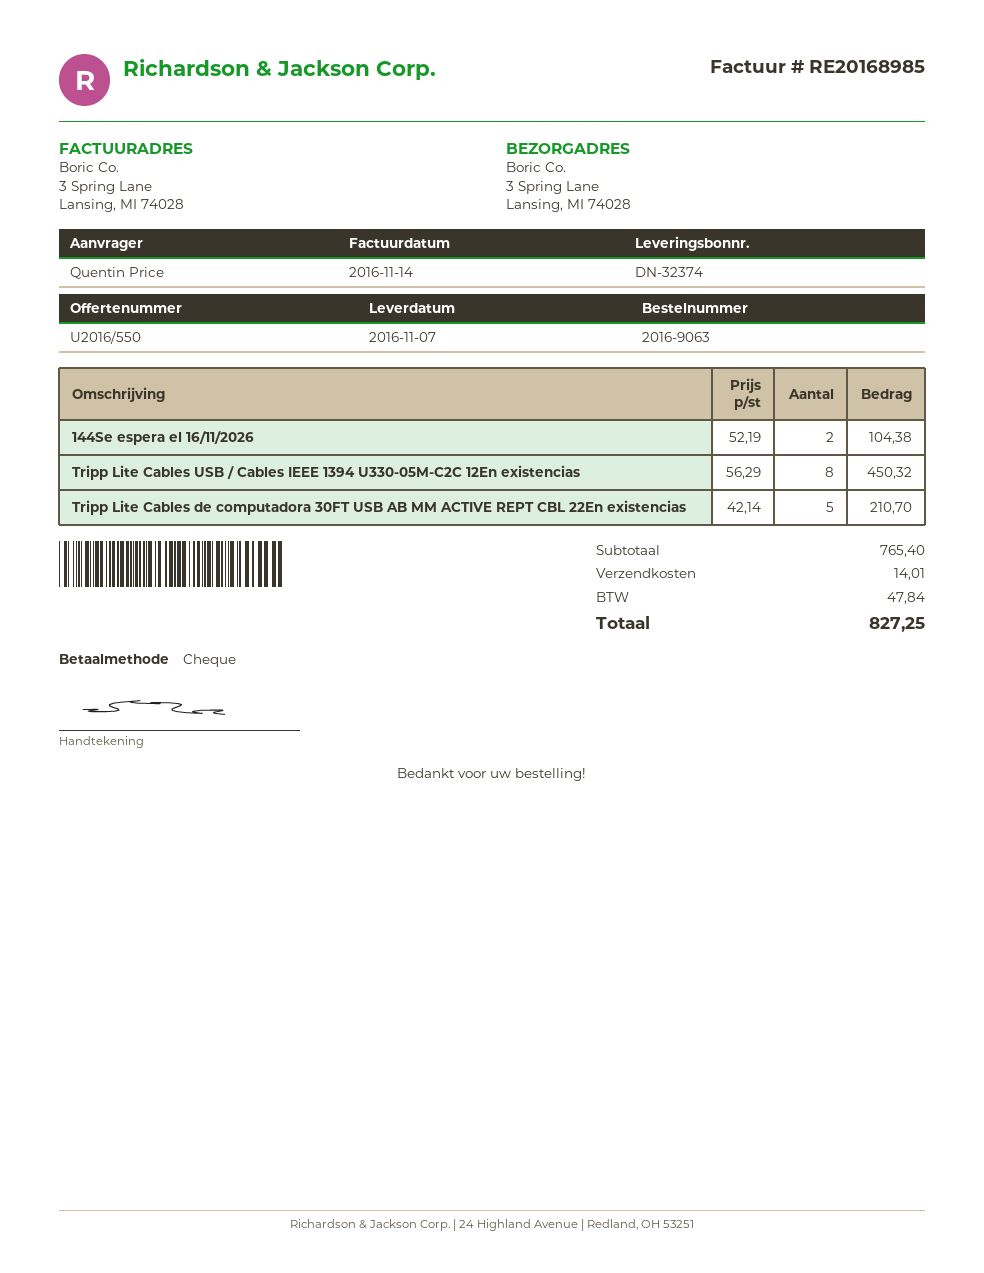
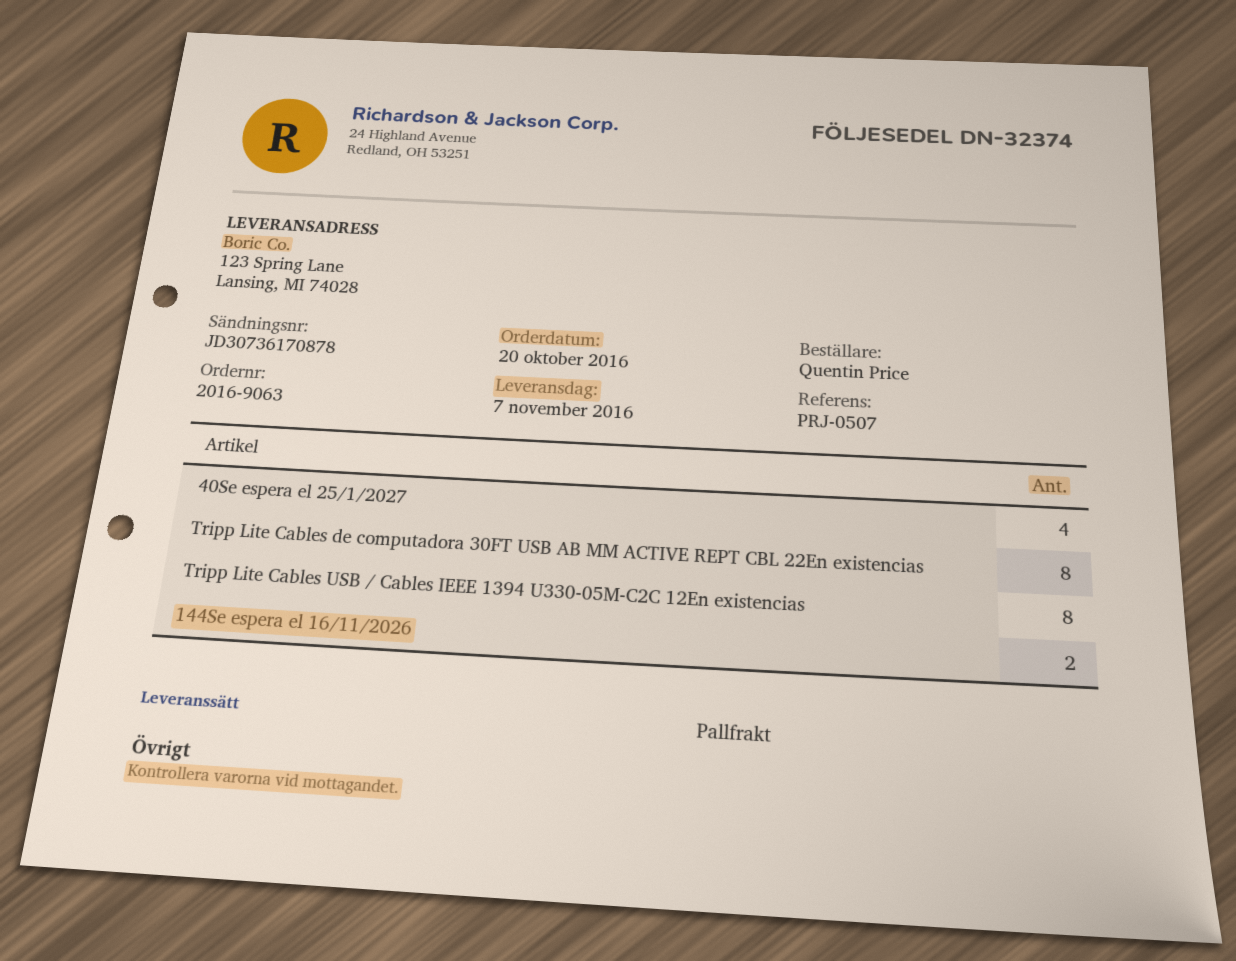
ship to: 3 Spring Lane, Lansing, MI 74028 -> 123 Spring Lane, Lansing, MI 74028
Tripp Lite Cables de computadora 30FT USB AB MM ACTIVE REPT CBL 22En existencias: 5 -> 8
40Se espera el 25/1/2027: none -> 4

